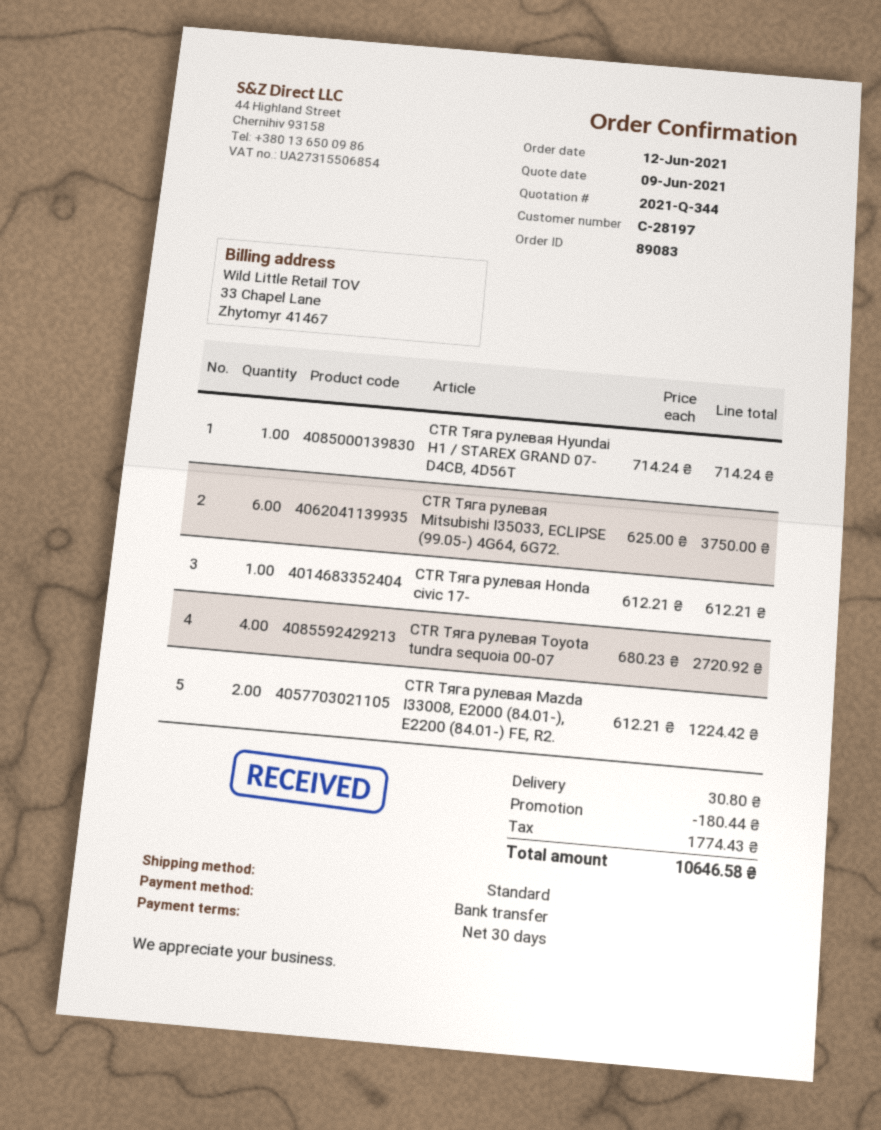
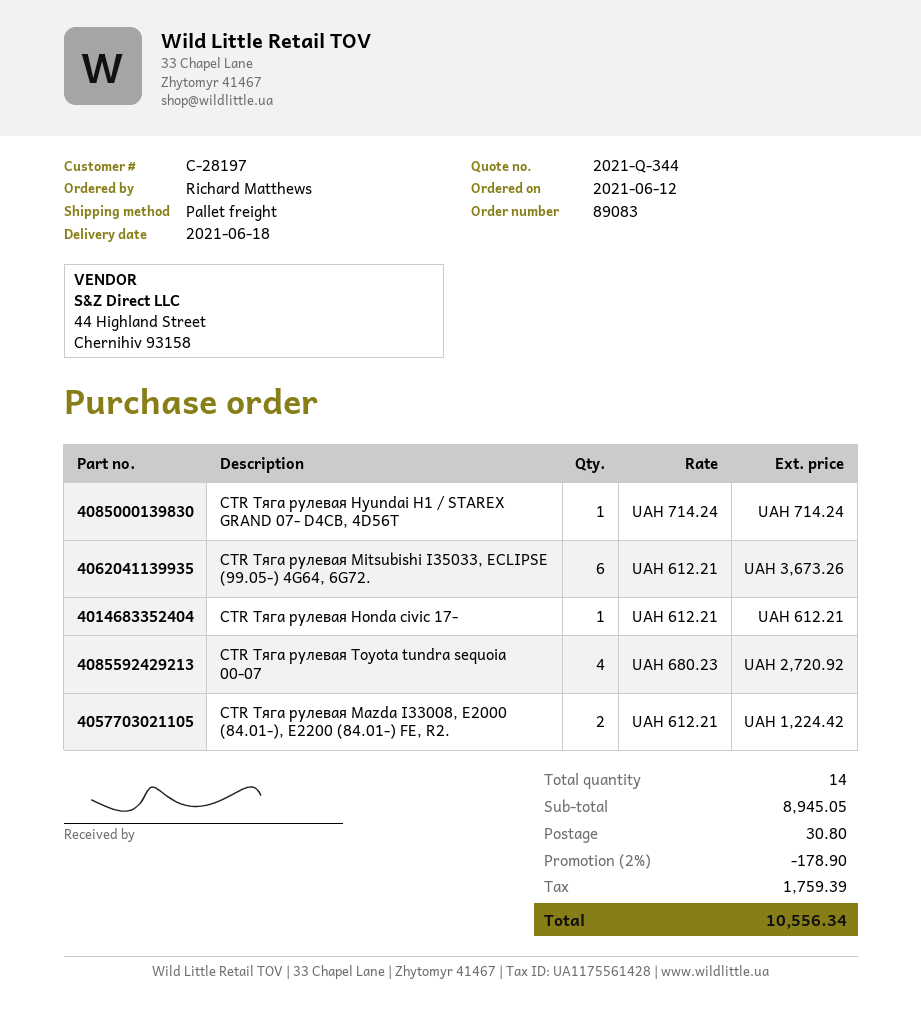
shipping method: standard -> pallet freight
CTR Тяга рулевая Mitsubishi I35033, ECLIPSE (99.05-) 4G64, 6G72.: 6 x 625.00 = 3750.00 -> 6 x 612.21 = 3673.26
discount: 180.44 -> 178.90
tax: 1774.43 -> 1759.39
total: 10646.58 -> 10556.34

